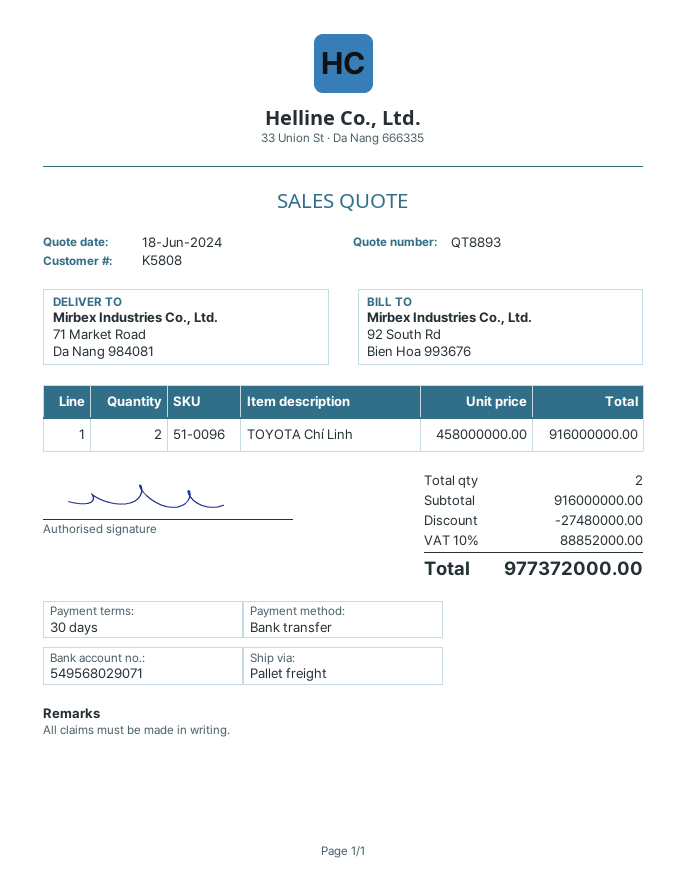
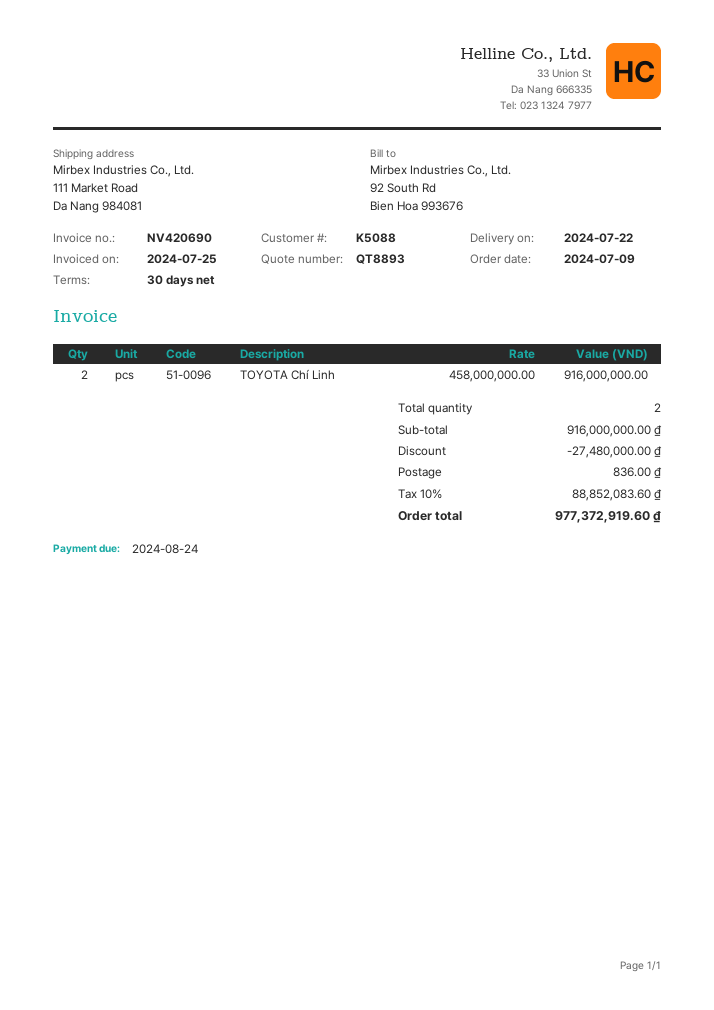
customer number: K5808 -> K5088
ship to: 71 Market Road, Da Nang 984081 -> 111 Market Road, Da Nang 984081
shipping: none -> 836.00
tax: 10% = 88852000.00 -> 10% = 88852083.60
total: 977372000.00 -> 977372919.60

